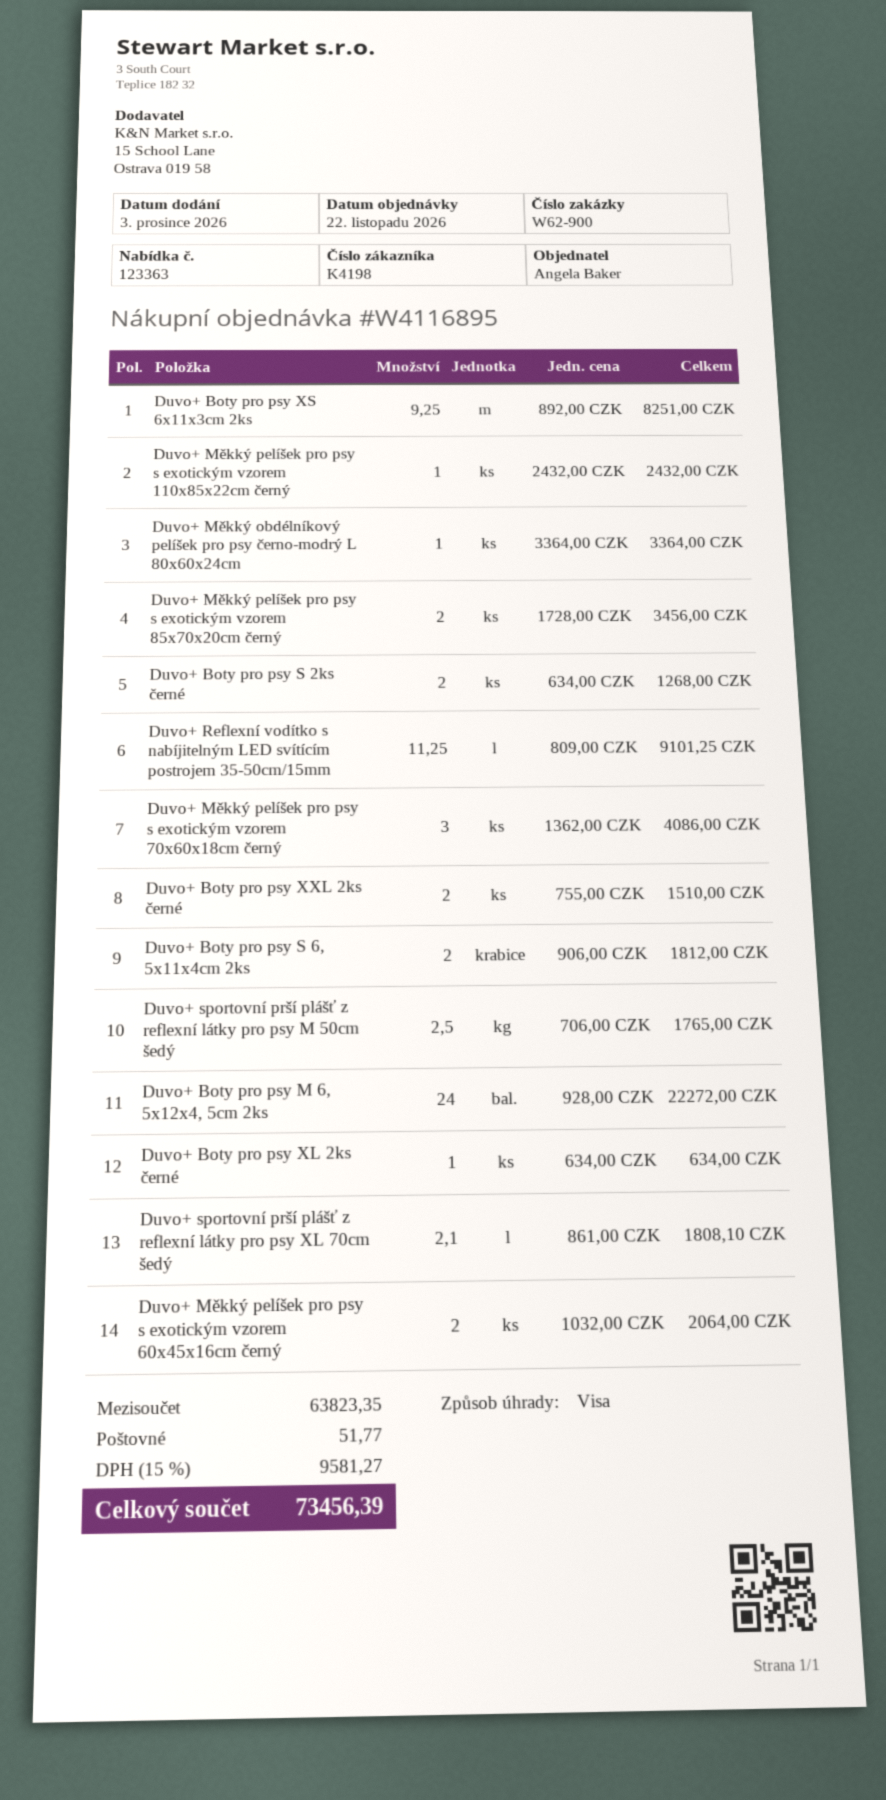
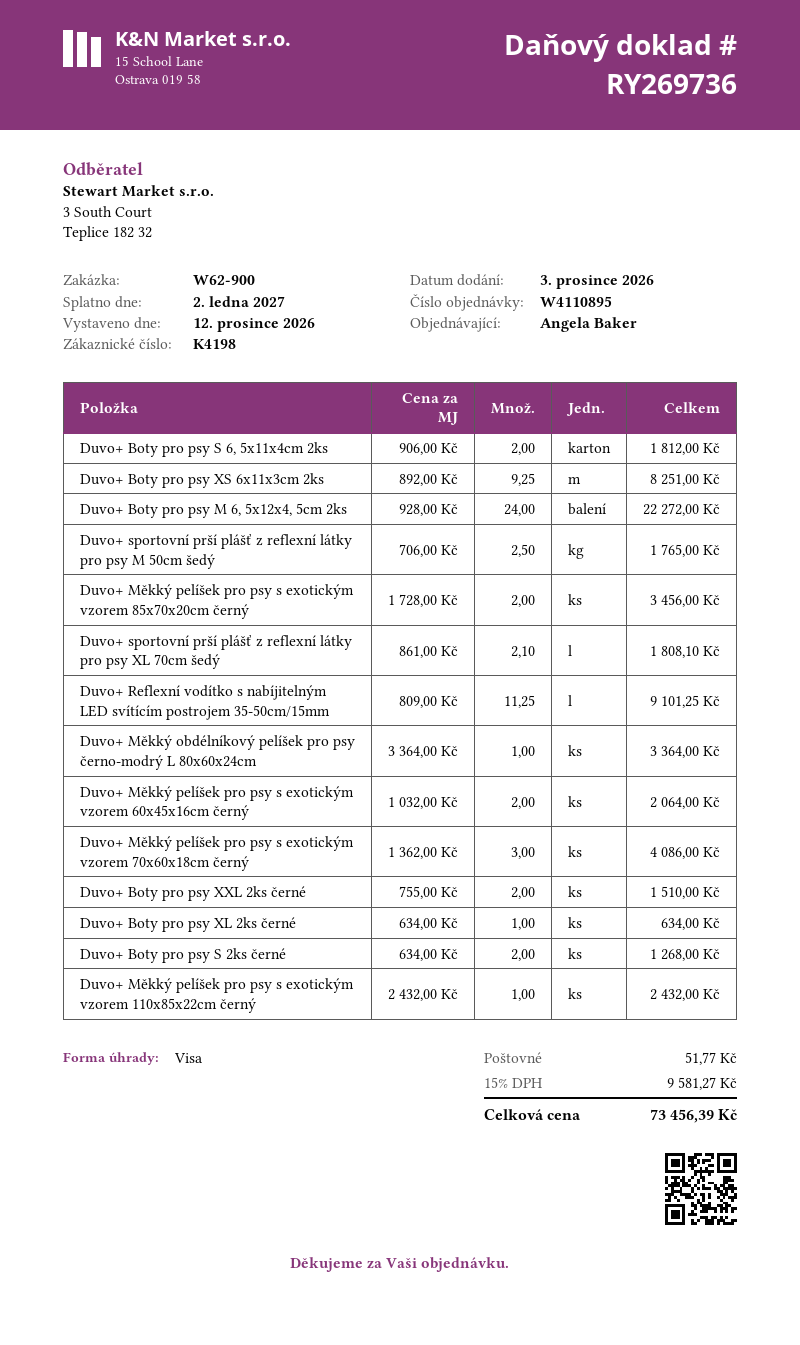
order number: W4116895 -> W4110895

